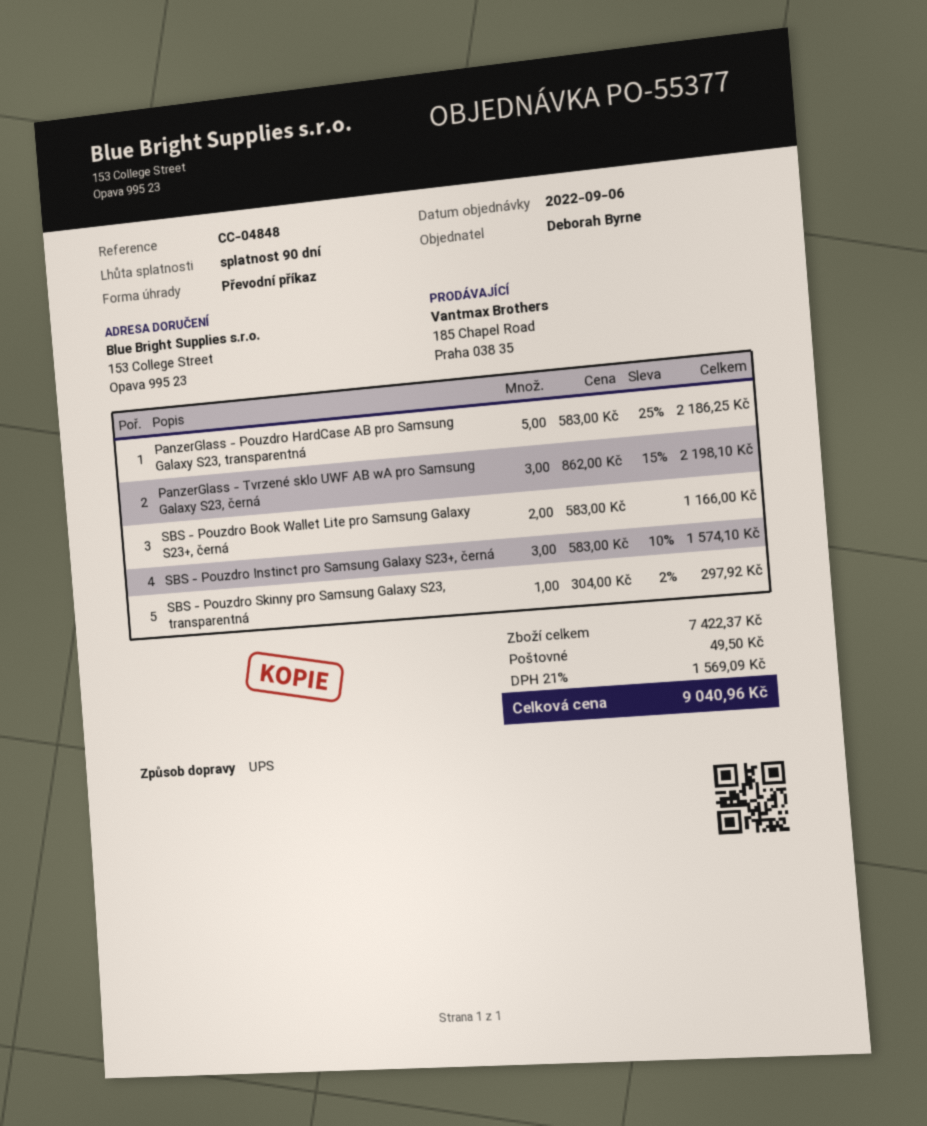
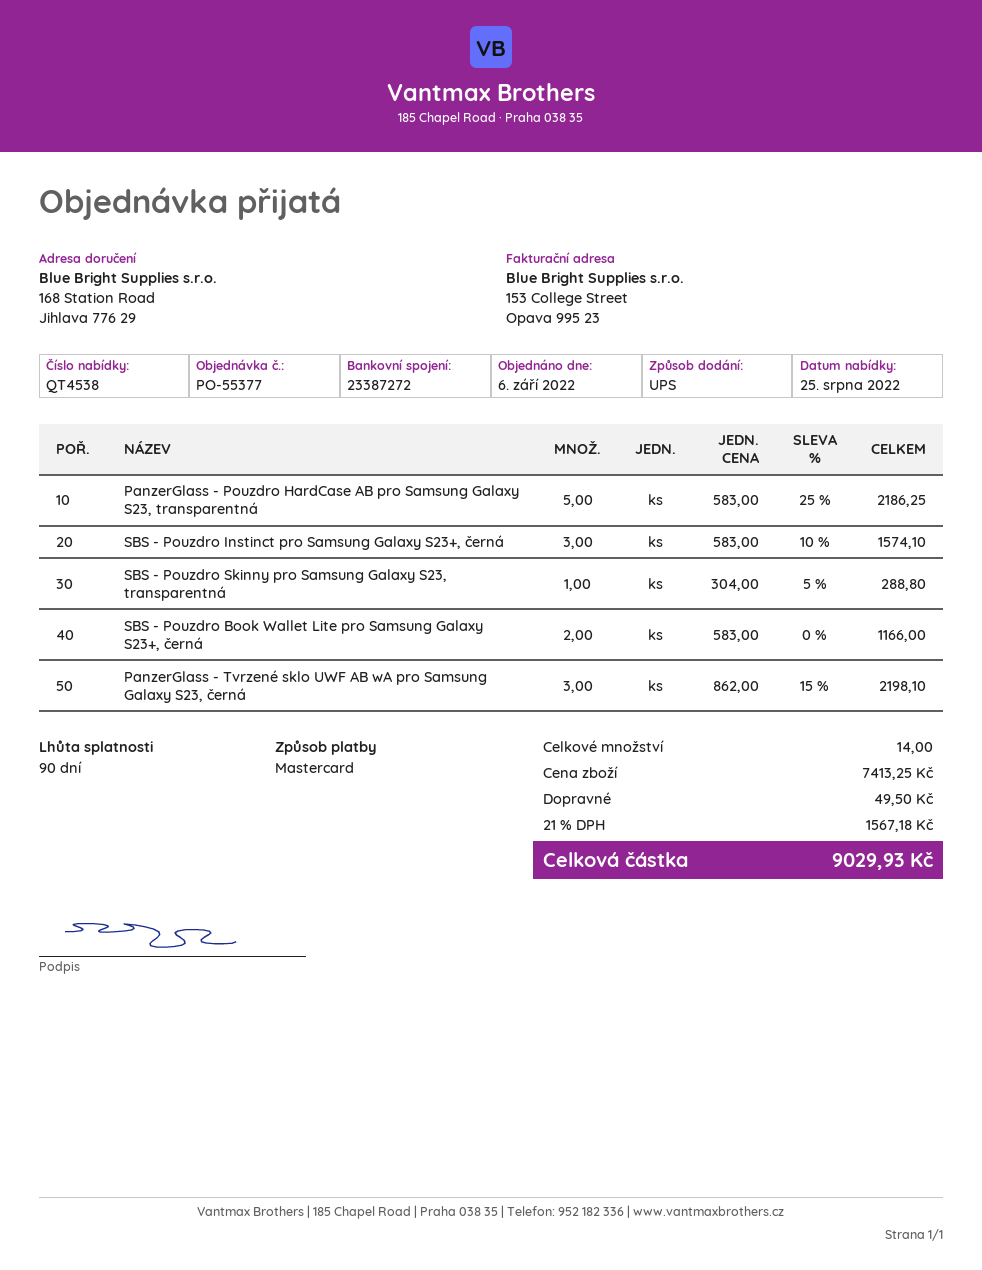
payment method: bank transfer -> Mastercard
ship to: 153 College Street, Opava 995 23 -> 168 Station Road, Jihlava 776 29
SBS - Pouzdro Skinny pro Samsung Galaxy S23, transparentná: 1 x 304.00 - 2% = 297.92 -> 1 x 304.00 - 5% = 288.80
subtotal: 7422.37 -> 7413.25
tax: 21% = 1569.09 -> 21% = 1567.18
total: 9040.96 -> 9029.93

